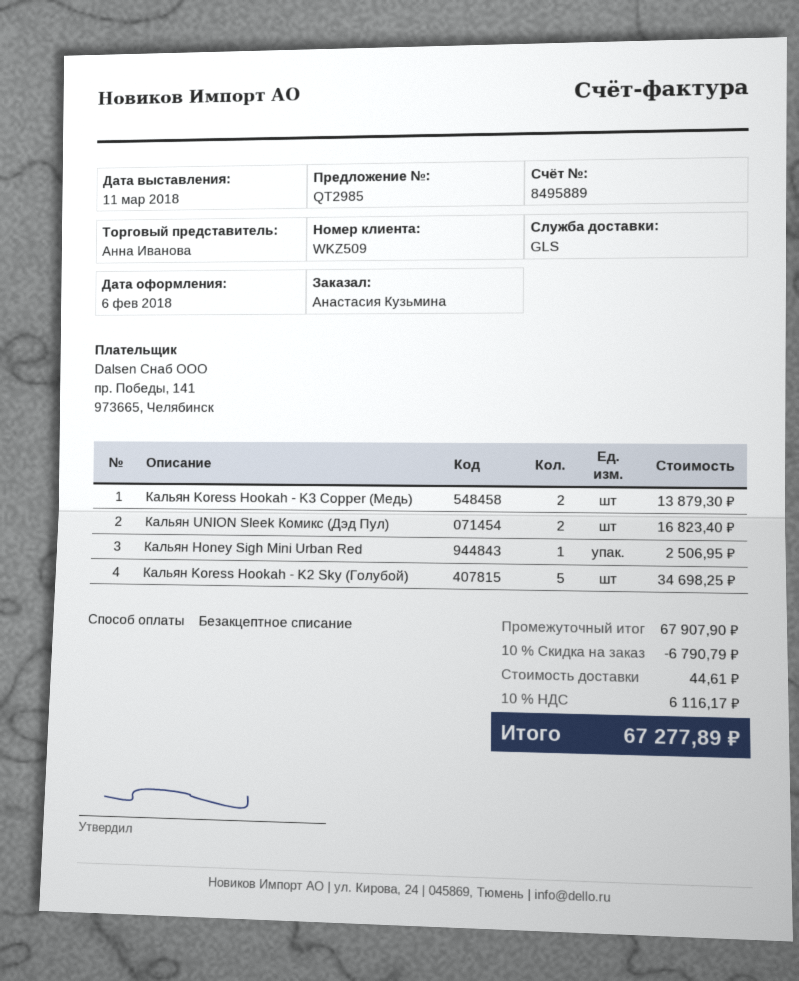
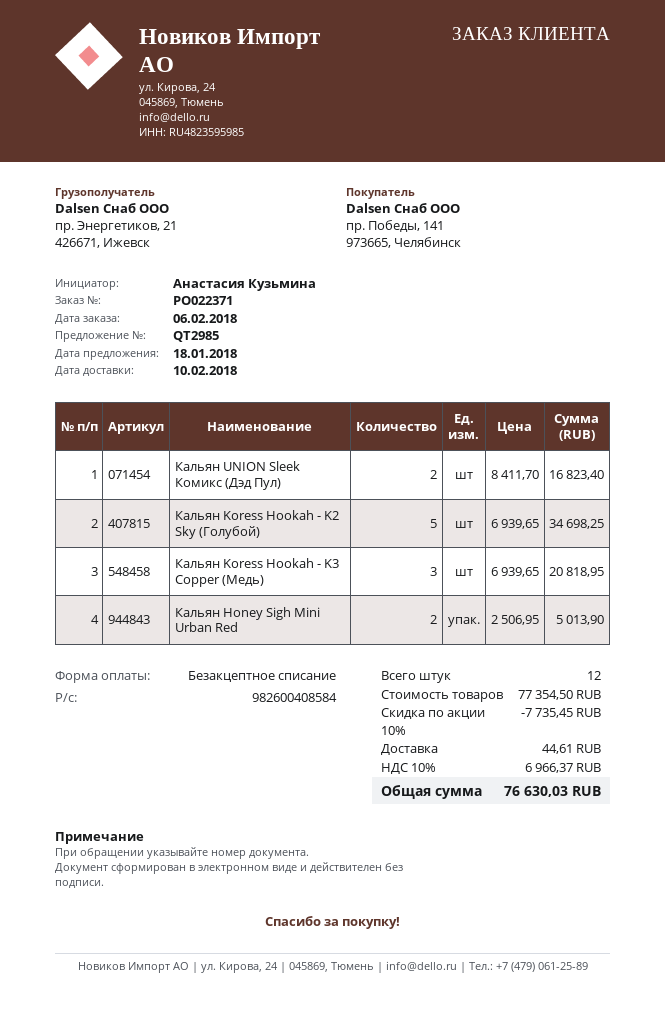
Кальян Koress Hookah - K3 Copper (Медь): 2 for 13879.30 -> 3 for 20818.95
Кальян Honey Sigh Mini Urban Red: 1 for 2506.95 -> 2 for 5013.90
subtotal: 67907.90 -> 77354.50
discount: 10% = 6790.79 -> 10% = 7735.45
tax: 10% = 6116.17 -> 10% = 6966.37
total: 67277.89 -> 76630.03

